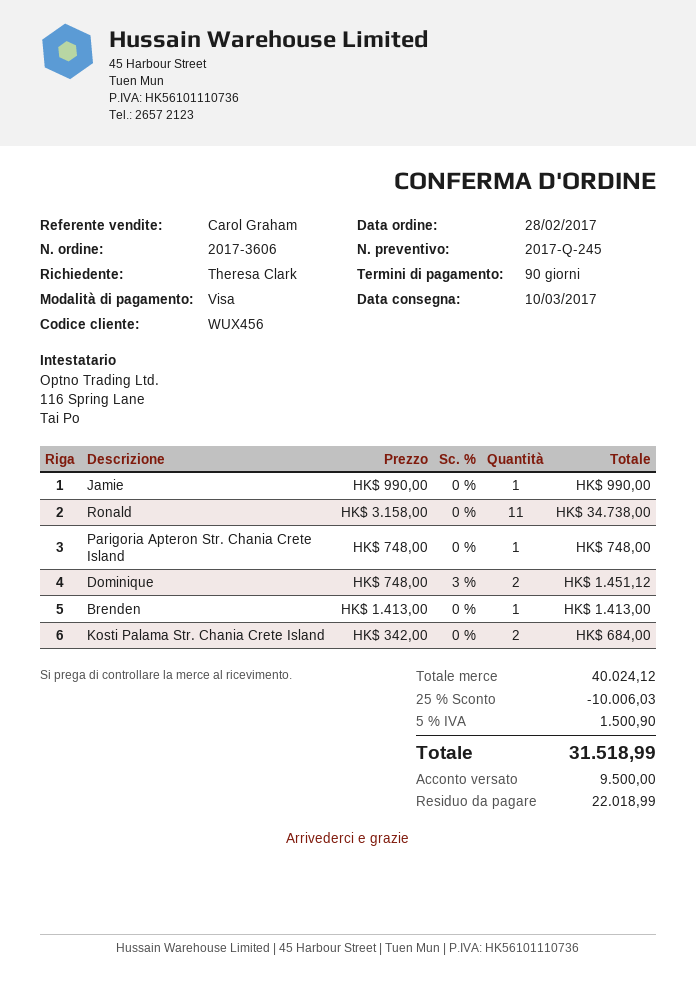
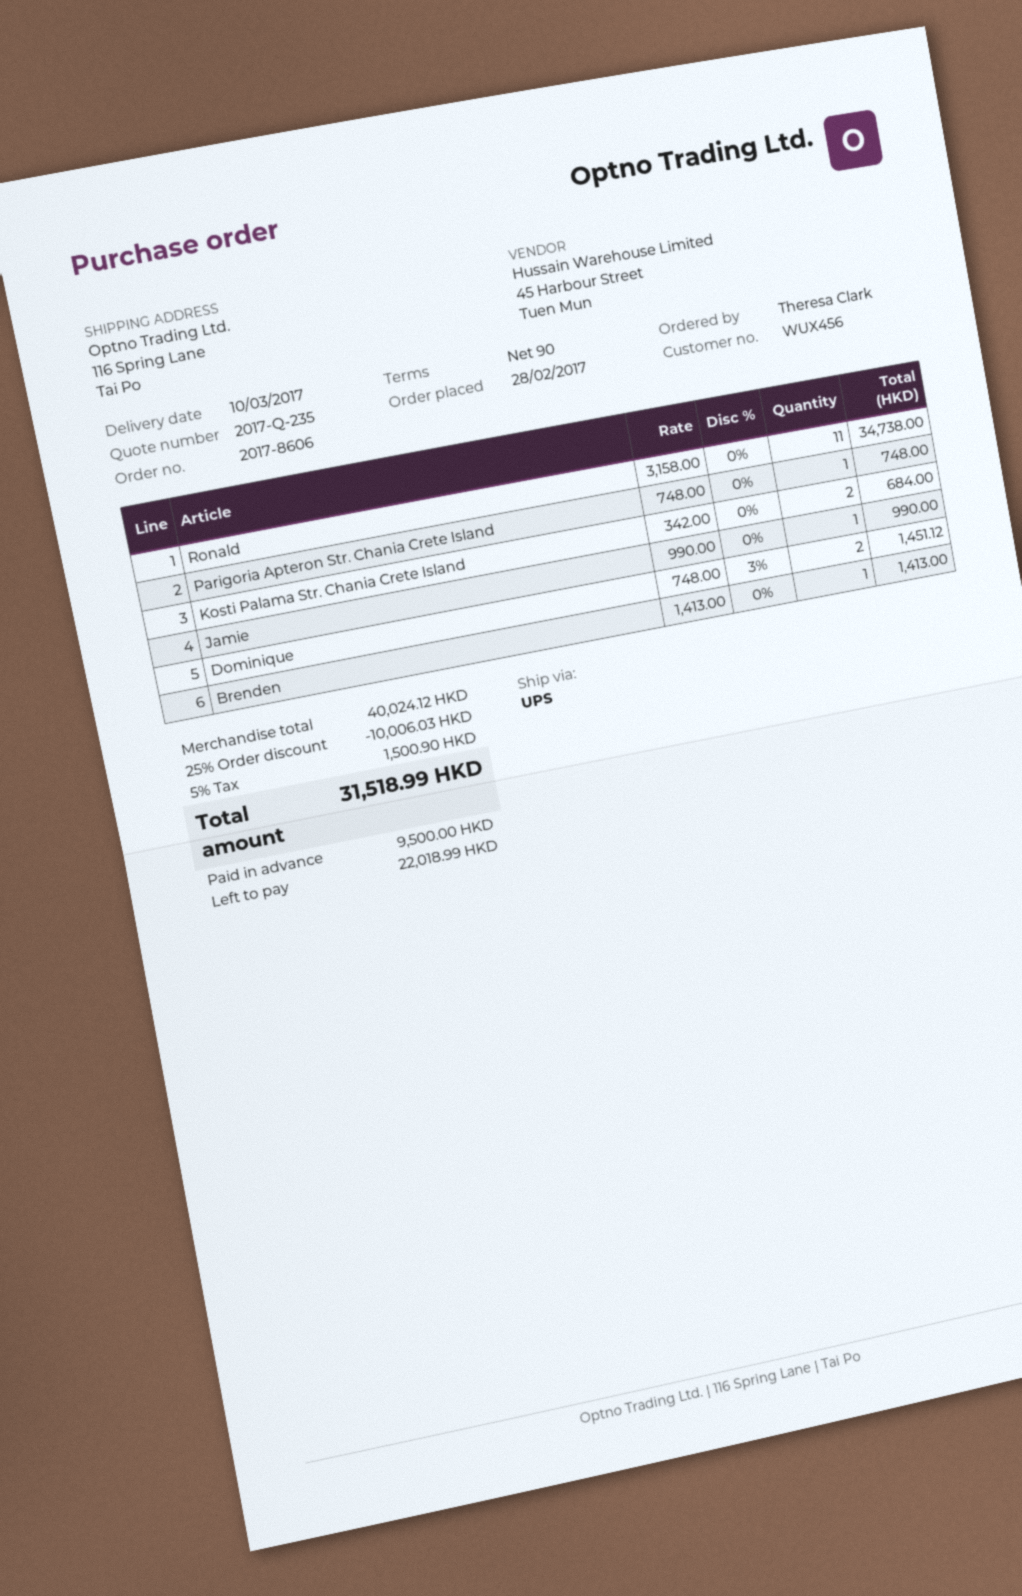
quote number: 2017-Q-245 -> 2017-Q-235
order number: 2017-3606 -> 2017-8606

